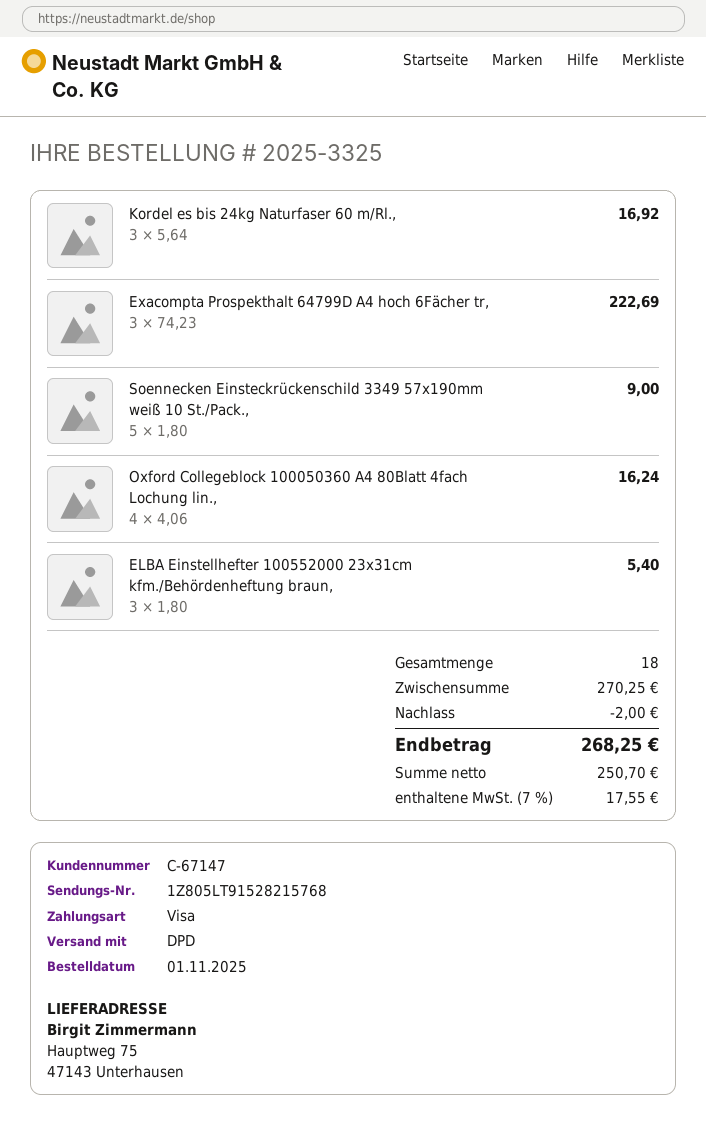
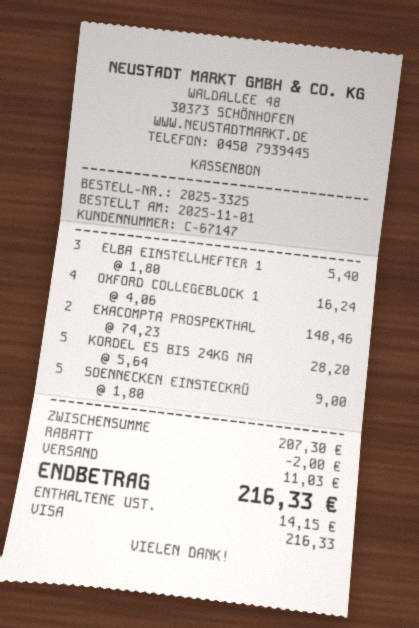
Kordel es bis 24kg Naturfaser 60 m/Rl.,: 3 x 5.64 = 16.92 -> 5 x 5.64 = 28.20
Exacompta Prospekthalt 64799D A4 hoch 6Fächer tr,: 3 x 74.23 = 222.69 -> 2 x 74.23 = 148.46
subtotal: 270.25 -> 207.30
shipping: none -> 11.03
tax: 17.55 -> 14.15
total: 268.25 -> 216.33

